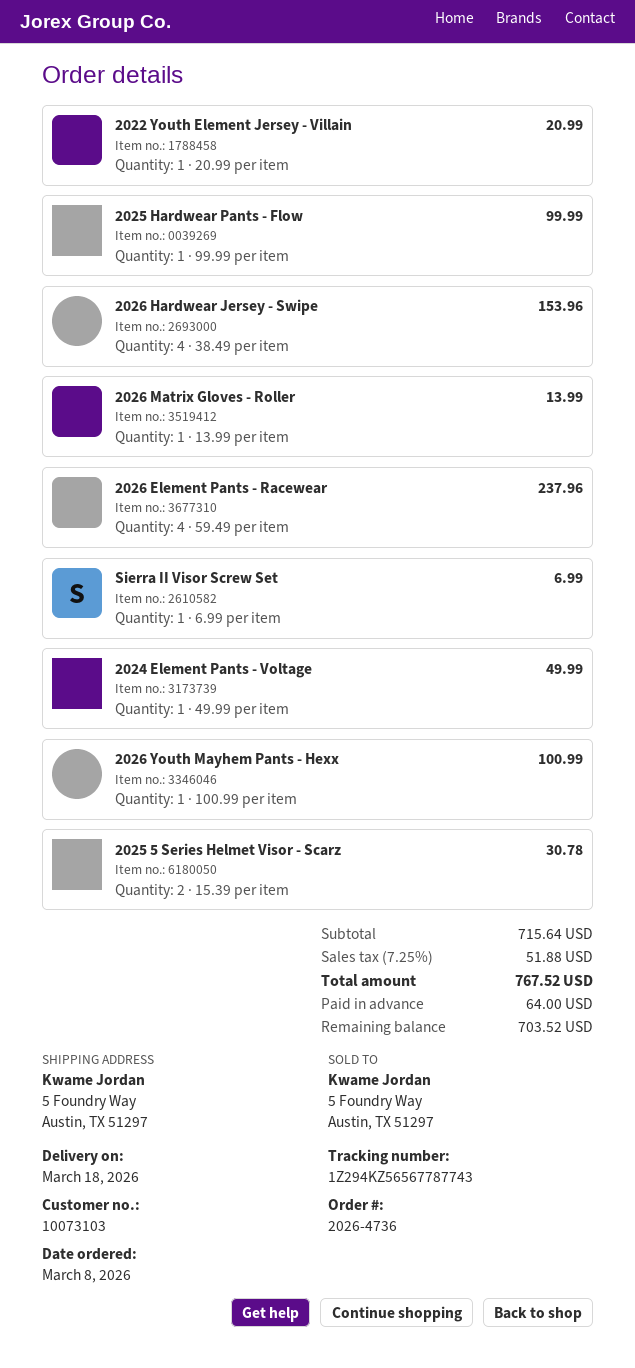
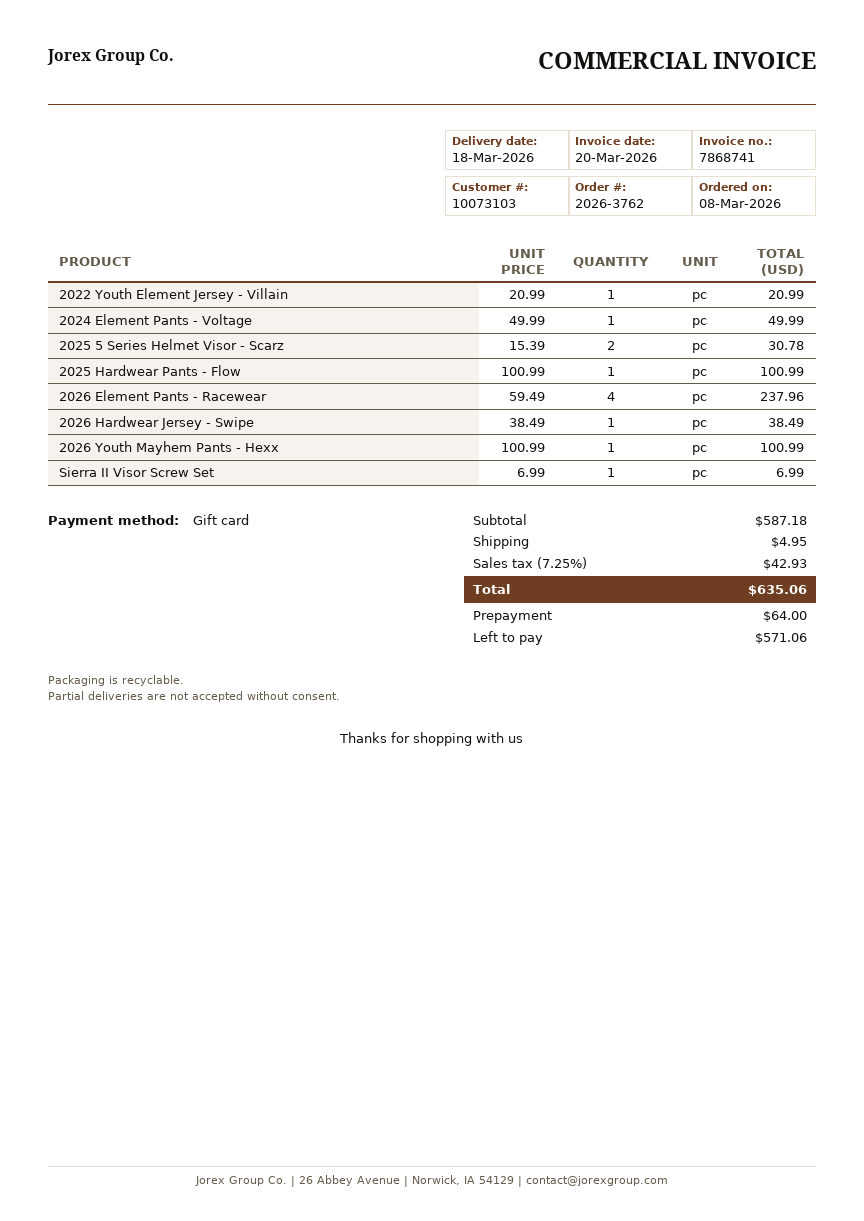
order number: 2026-4736 -> 2026-3762
2025 Hardwear Pants - Flow: 1 x 99.99 = 99.99 -> 1 x 100.99 = 100.99
2026 Hardwear Jersey - Swipe: 4 x 38.49 = 153.96 -> 1 x 38.49 = 38.49
2026 Matrix Gloves - Roller: 1 x 13.99 = 13.99 -> none
subtotal: 715.64 -> 587.18
shipping: none -> 4.95
tax: 7.25% = 51.88 -> 7.25% = 42.93
total: 767.52 -> 635.06
balance: 703.52 -> 571.06

